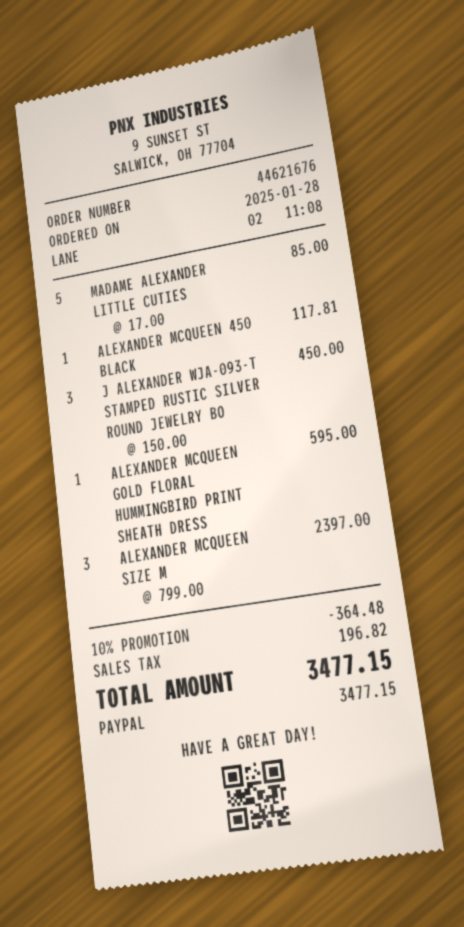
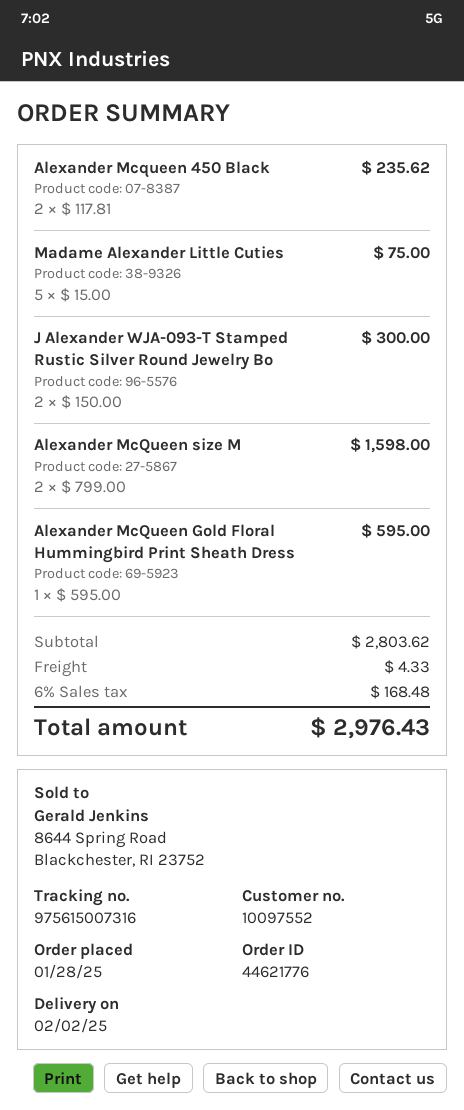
order number: 44621676 -> 44621776
MADAME ALEXANDER LITTLE CUTIES: 5 x 17.00 = 85.00 -> 5 x 15.00 = 75.00
ALEXANDER MCQUEEN 450 BLACK: 1 x 117.81 = 117.81 -> 2 x 117.81 = 235.62
J ALEXANDER WJA-093-T STAMPED RUSTIC SILVER ROUND JEWELRY BO: 3 x 150.00 = 450.00 -> 2 x 150.00 = 300.00
ALEXANDER MCQUEEN SIZE M: 3 x 799.00 = 2397.00 -> 2 x 799.00 = 1598.00
discount: 10% = 364.48 -> none
shipping: none -> 4.33
tax: 196.82 -> 168.48
total: 3477.15 -> 2976.43

